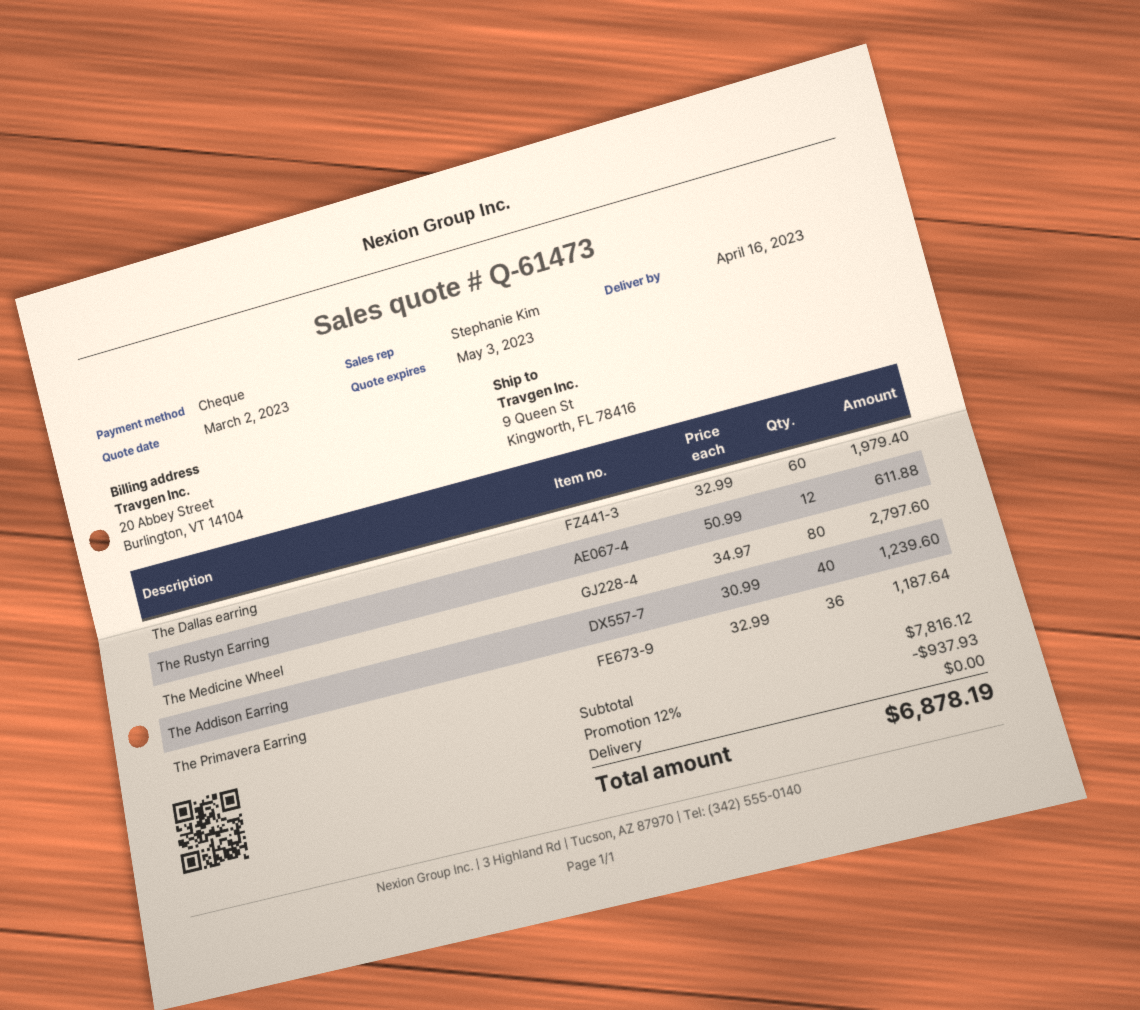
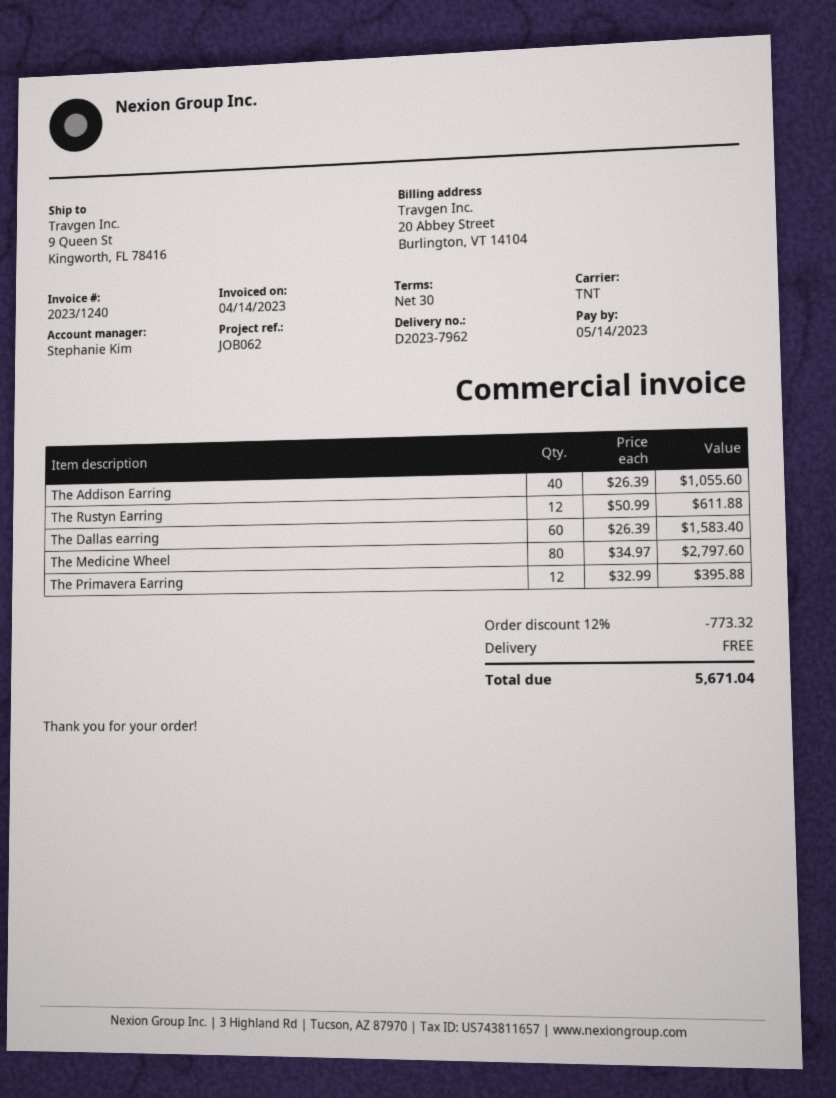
The Dallas earring: 60 x 32.99 = 1979.40 -> 60 x 26.39 = 1583.40
The Addison Earring: 40 x 30.99 = 1239.60 -> 40 x 26.39 = 1055.60
The Primavera Earring: 36 x 32.99 = 1187.64 -> 12 x 32.99 = 395.88
discount: 12% = 937.93 -> 12% = 773.32
total: 6878.19 -> 5671.04

